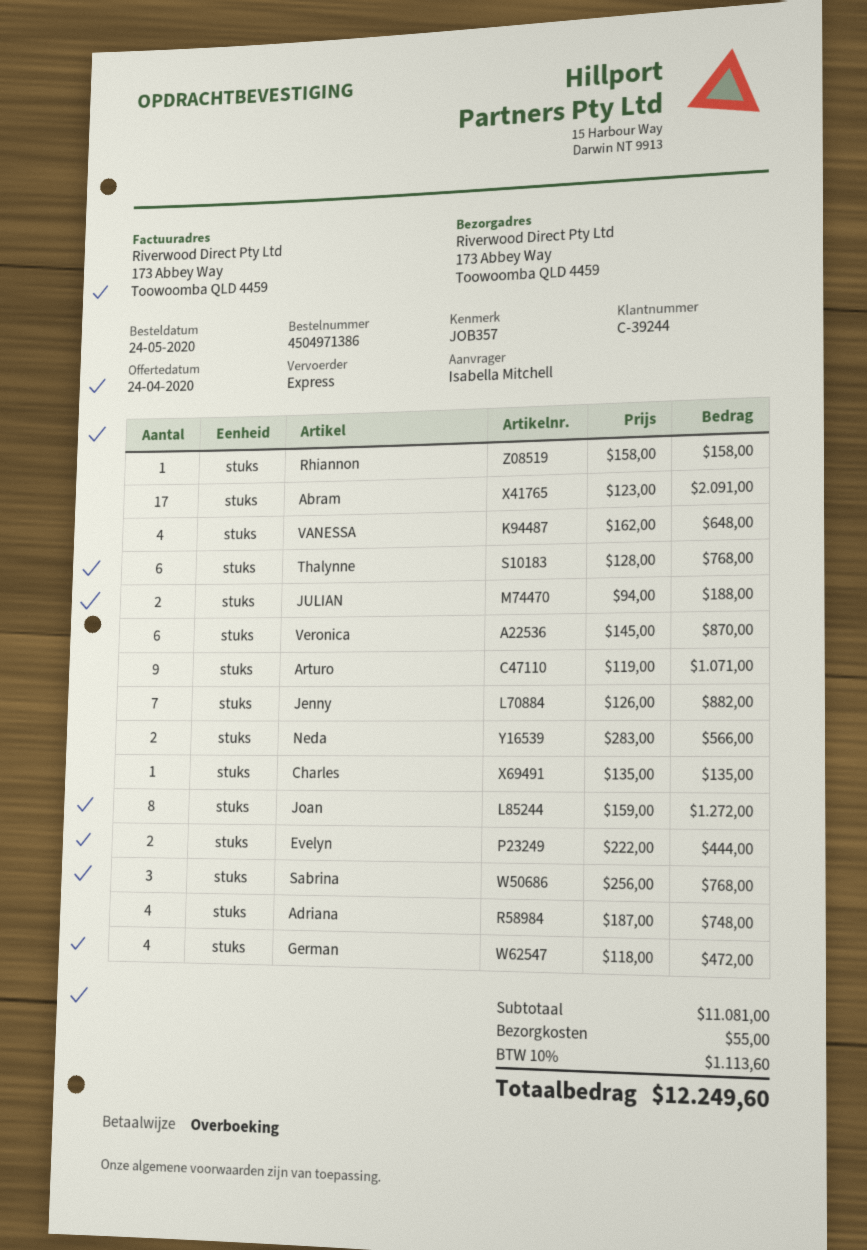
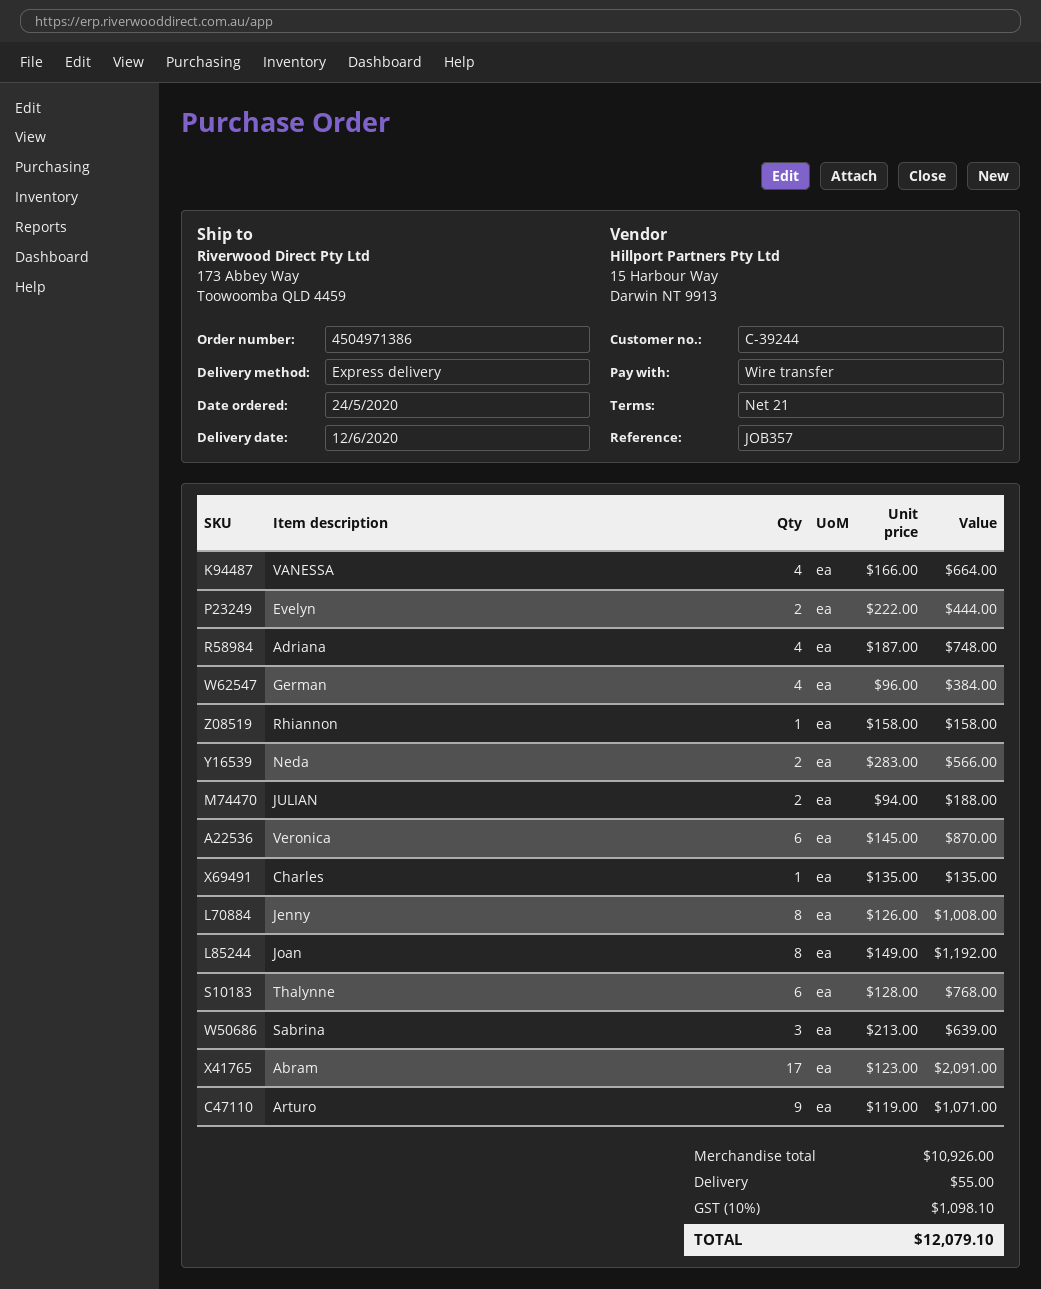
VANESSA: 4 x 162.00 = 648.00 -> 4 x 166.00 = 664.00
Jenny: 7 x 126.00 = 882.00 -> 8 x 126.00 = 1008.00
Joan: 8 x 159.00 = 1272.00 -> 8 x 149.00 = 1192.00
Sabrina: 3 x 256.00 = 768.00 -> 3 x 213.00 = 639.00
German: 4 x 118.00 = 472.00 -> 4 x 96.00 = 384.00
subtotal: 11081.00 -> 10926.00
tax: 10% = 1113.60 -> 10% = 1098.10
total: 12249.60 -> 12079.10

